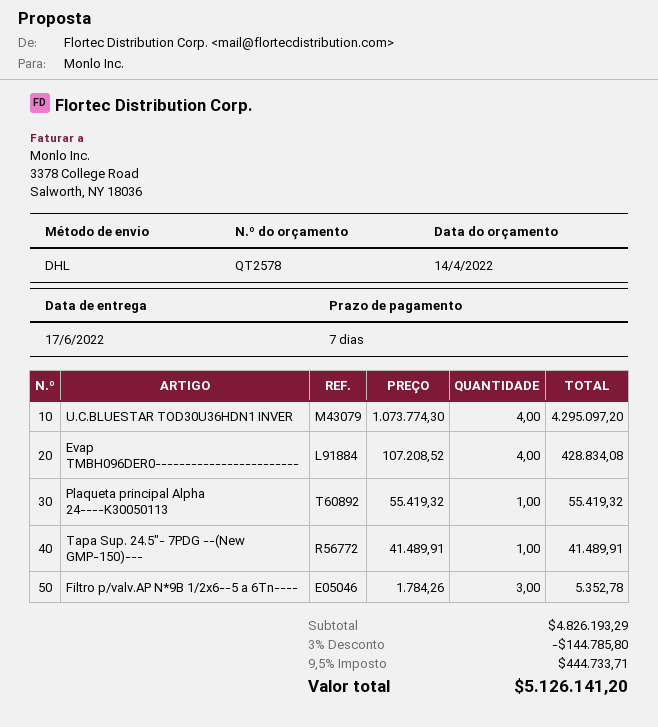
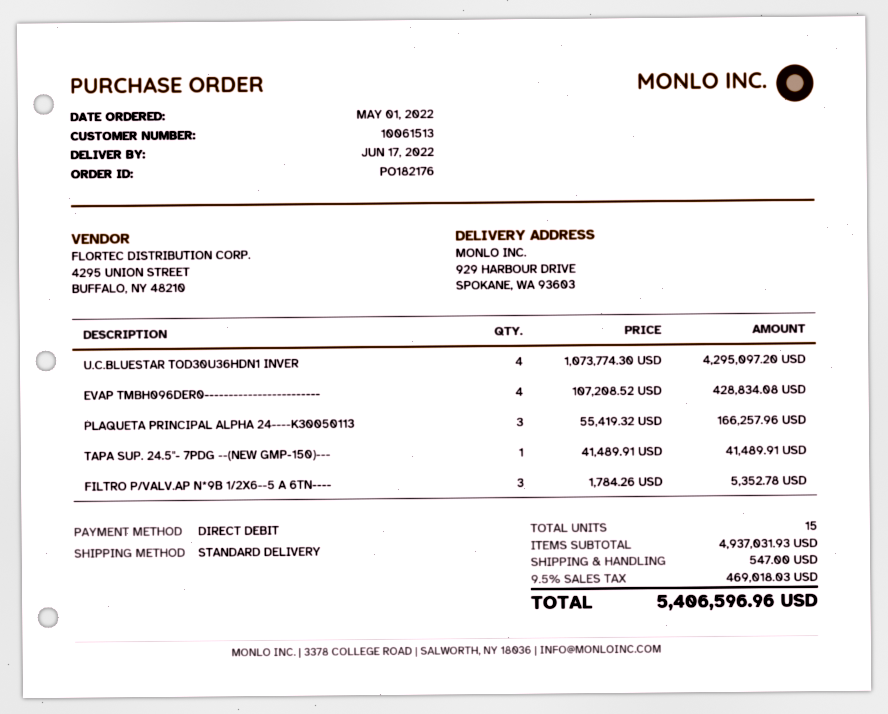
shipping method: DHL -> standard
Plaqueta principal Alpha 24----K30050113: 1 x 55419.32 = 55419.32 -> 3 x 55419.32 = 166257.96
subtotal: 4826193.29 -> 4937031.93
discount: 3% = 144785.80 -> none
shipping: none -> 547.00
tax: 9.5% = 444733.71 -> 9.5% = 469018.03
total: 5126141.20 -> 5406596.96

